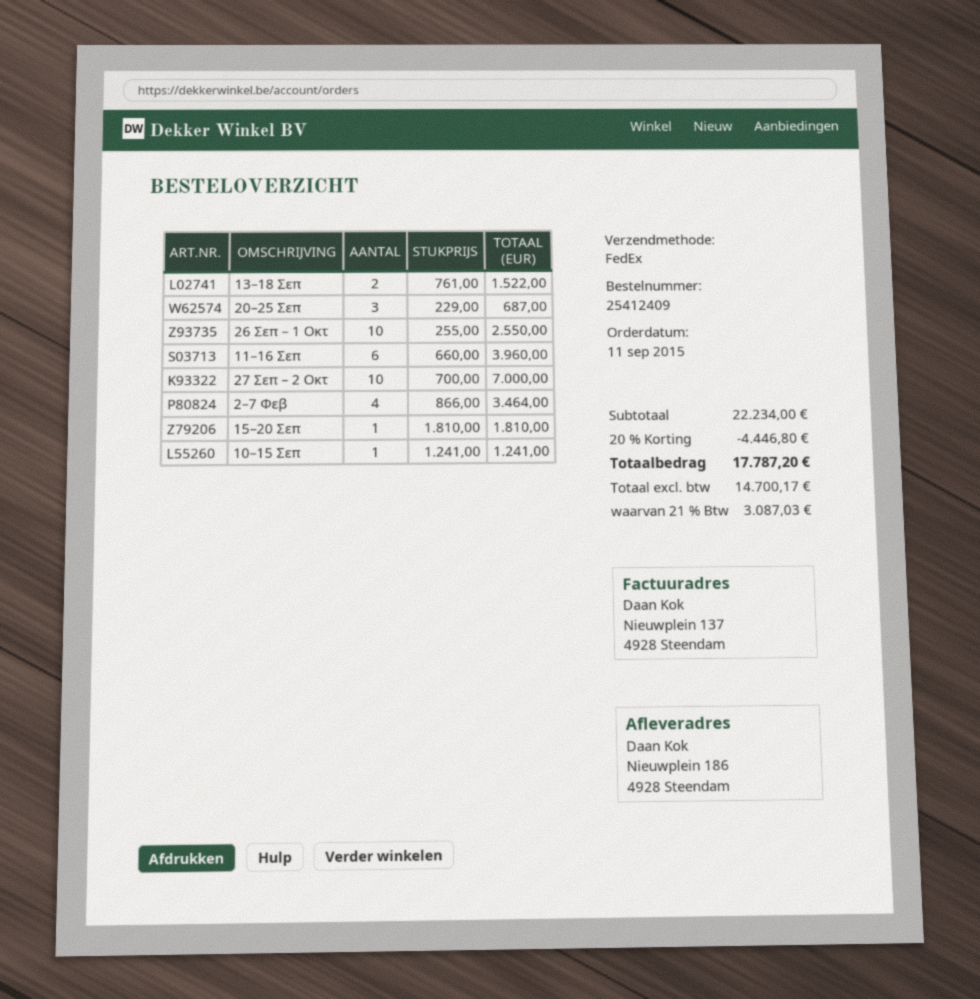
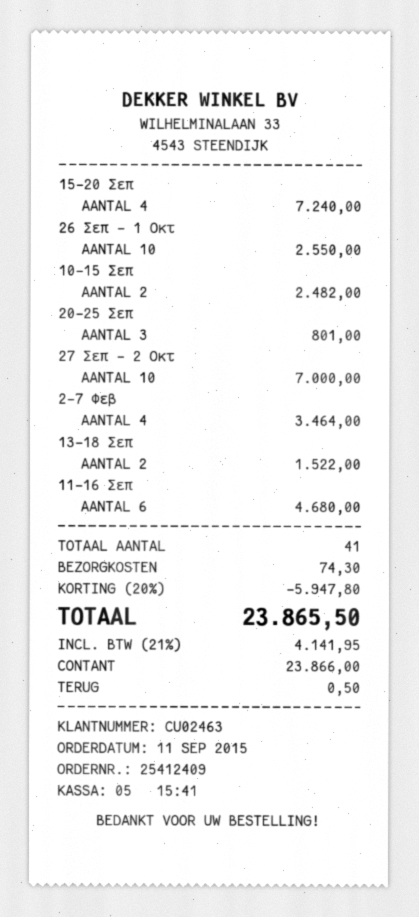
20–25 Σεπ: 3 for 687.00 -> 3 for 801.00
11–16 Σεπ: 6 for 3960.00 -> 6 for 4680.00
15–20 Σεπ: 1 for 1810.00 -> 4 for 7240.00
10–15 Σεπ: 1 for 1241.00 -> 2 for 2482.00
discount: 20% = 4446.80 -> 20% = 5947.80
shipping: none -> 74.30
tax: 21% = 3087.03 -> 21% = 4141.95
total: 17787.20 -> 23865.50

